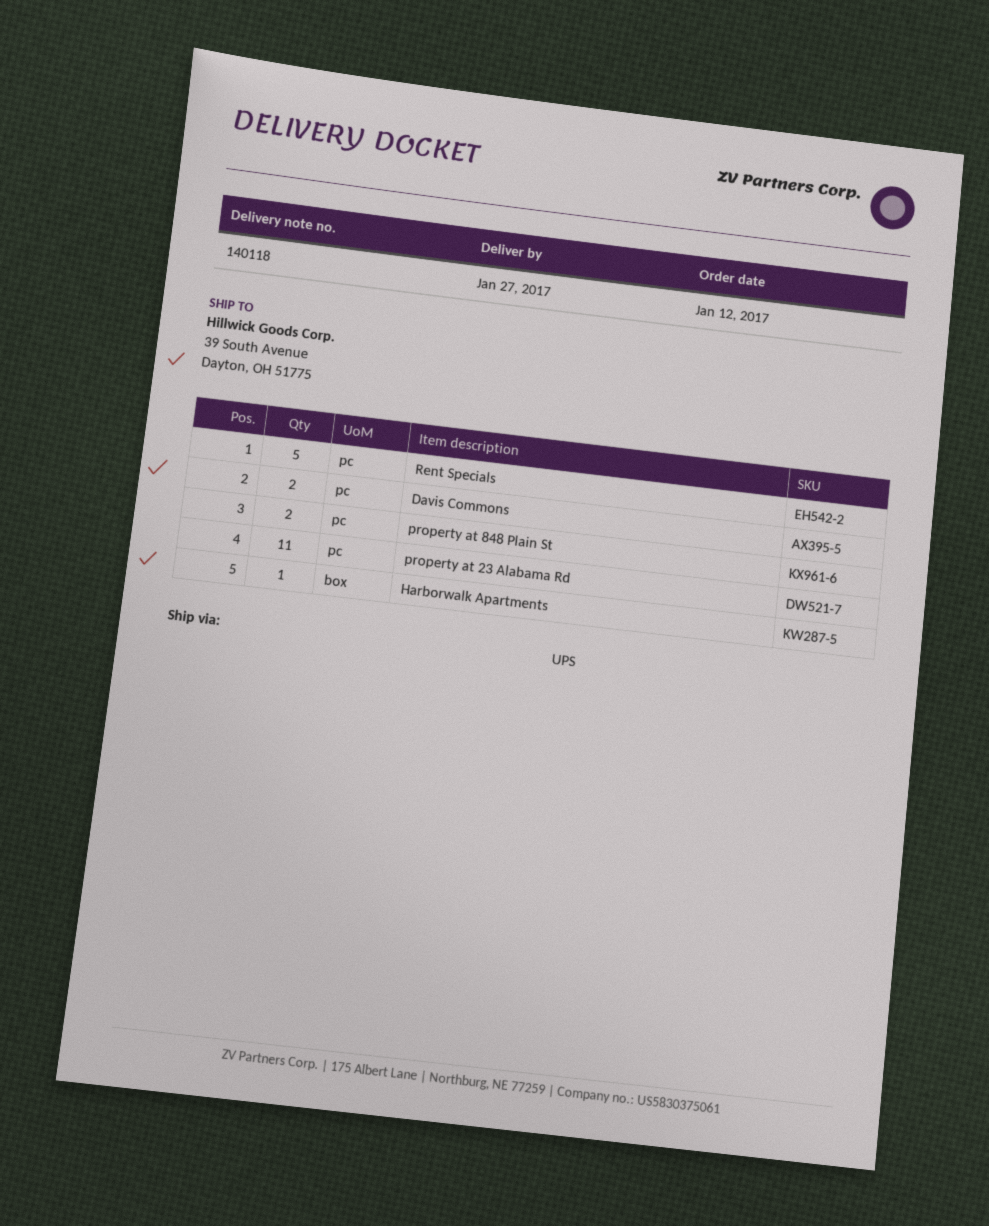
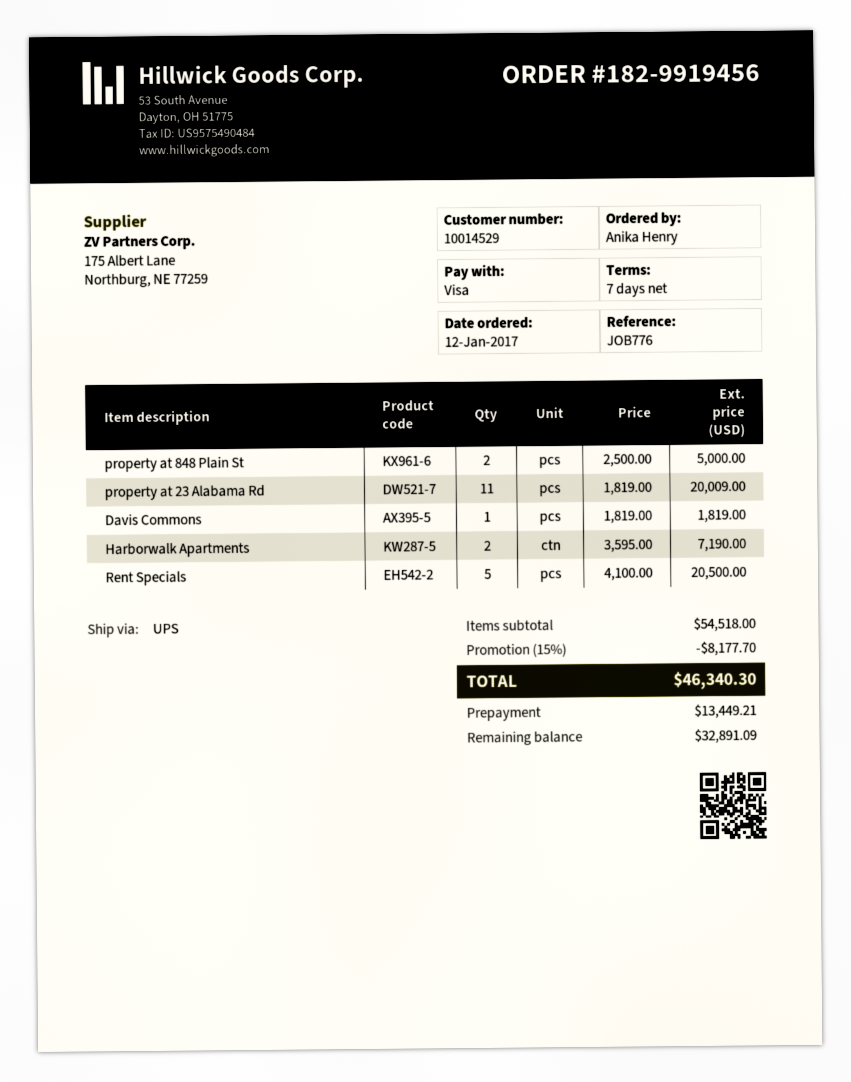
Davis Commons: 2 -> 1
Harborwalk Apartments: 1 -> 2

